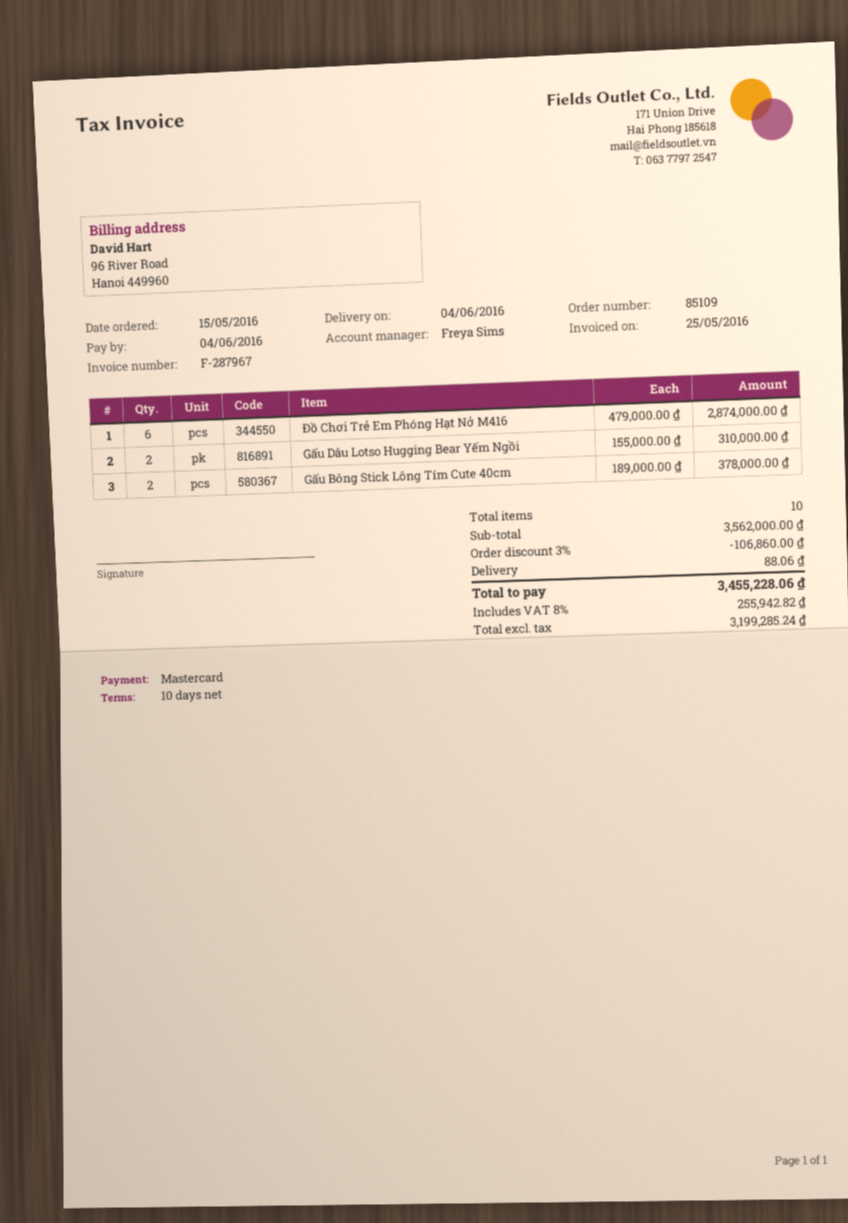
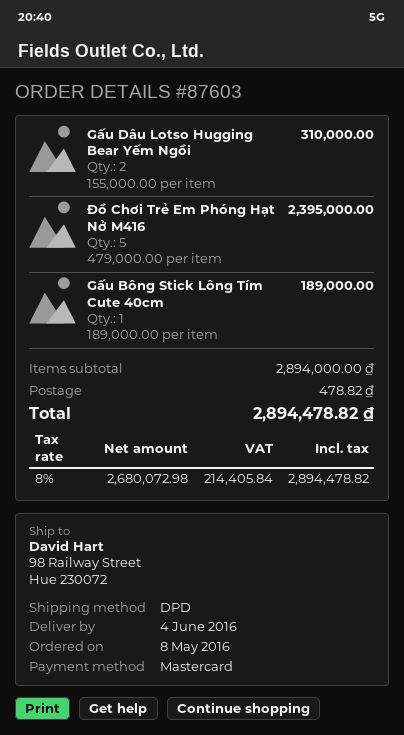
order number: 85109 -> 87603
order date: 2016-05-15 -> 2016-05-08
Đồ Chơi Trẻ Em Phóng Hạt Nở M416: 6 x 479000.00 = 2874000.00 -> 5 x 479000.00 = 2395000.00
Gấu Bông Stick Lông Tím Cute 40cm: 2 x 189000.00 = 378000.00 -> 1 x 189000.00 = 189000.00
subtotal: 3562000.00 -> 2894000.00
discount: 3% = 106860.00 -> none
shipping: 88.06 -> 478.82
net: 3199285.24 -> 2680072.98
tax: 8% = 255942.82 -> 8% = 214405.84
total: 3455228.06 -> 2894478.82

